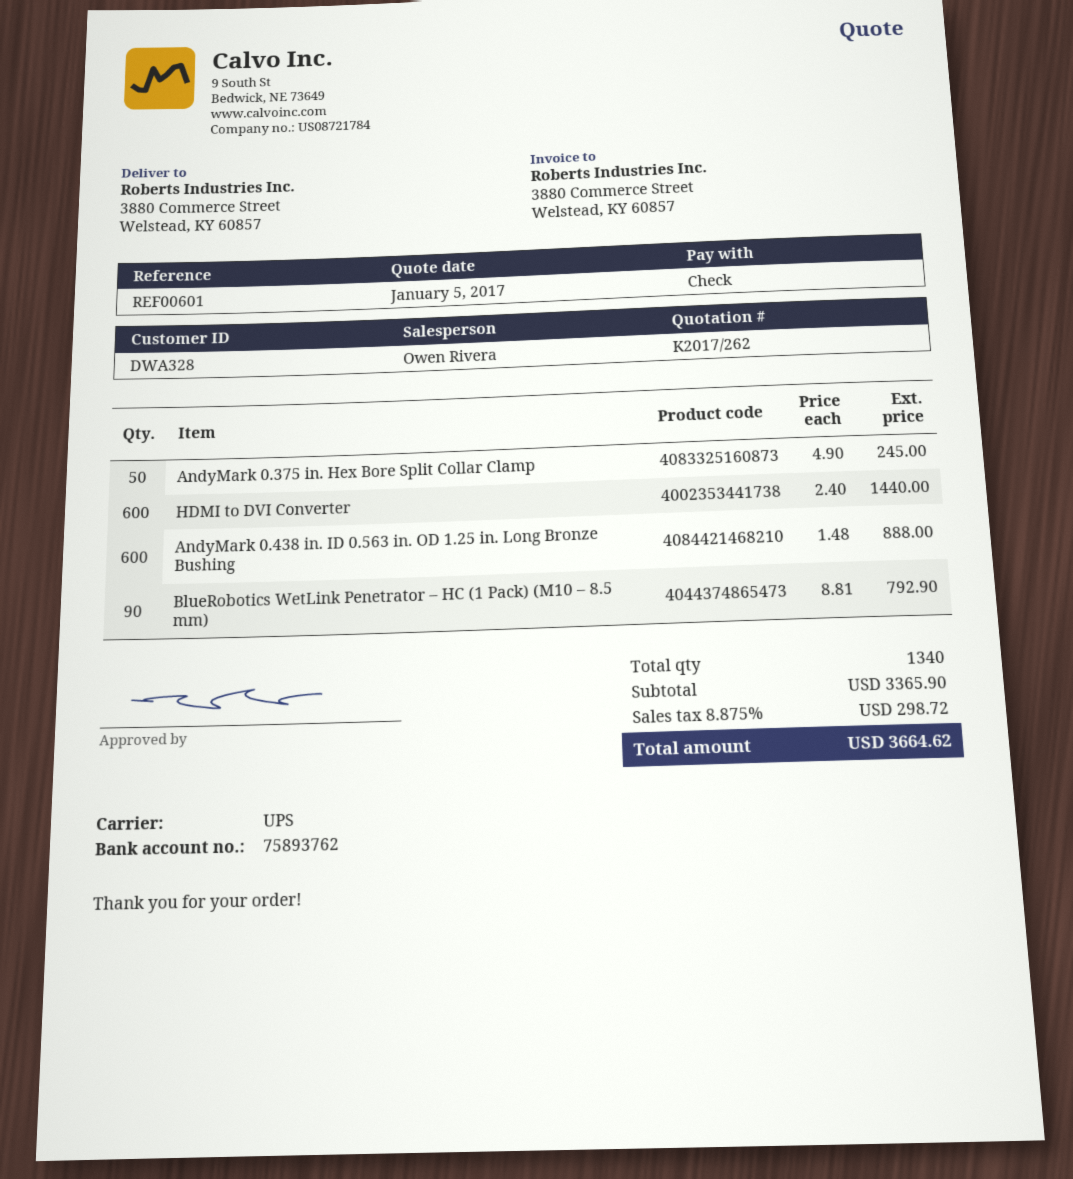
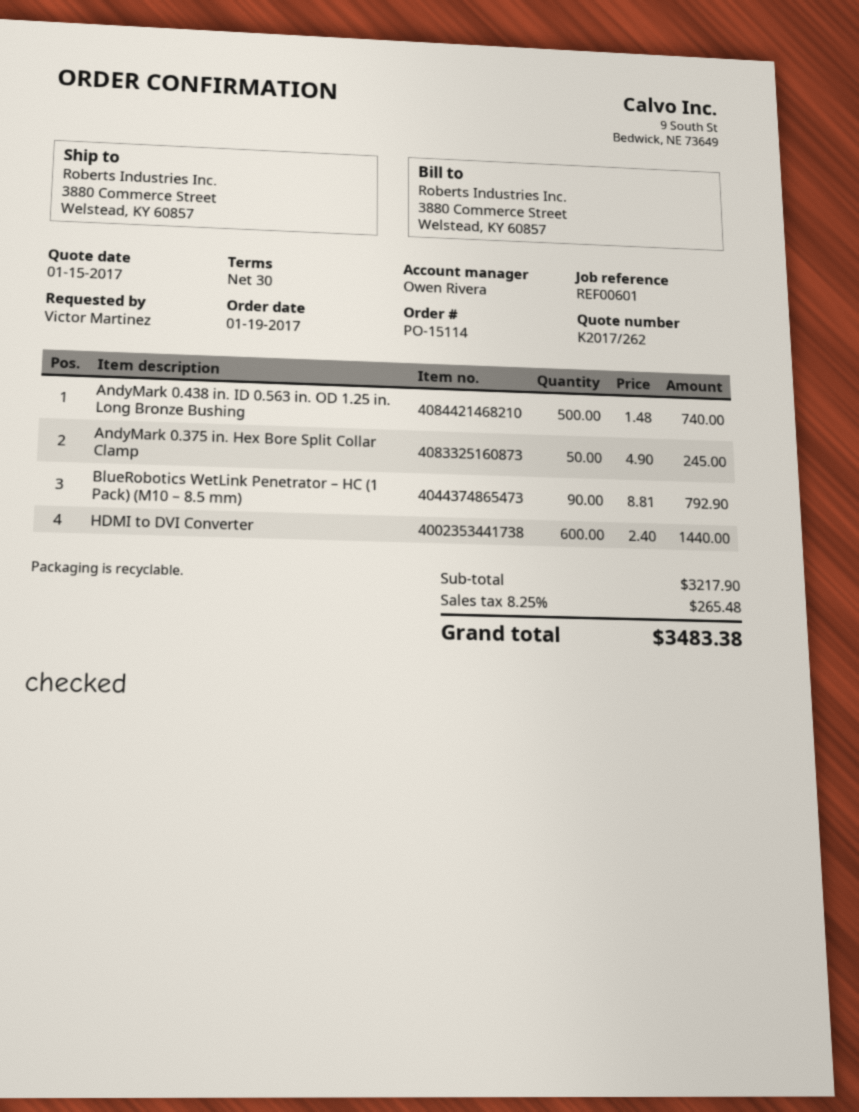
quote date: 2017-01-05 -> 2017-01-15
AndyMark 0.438 in. ID 0.563 in. OD 1.25 in. Long Bronze Bushing: 600 x 1.48 = 888.00 -> 500 x 1.48 = 740.00
subtotal: 3365.90 -> 3217.90
tax: 8.875% = 298.72 -> 8.25% = 265.48
total: 3664.62 -> 3483.38

